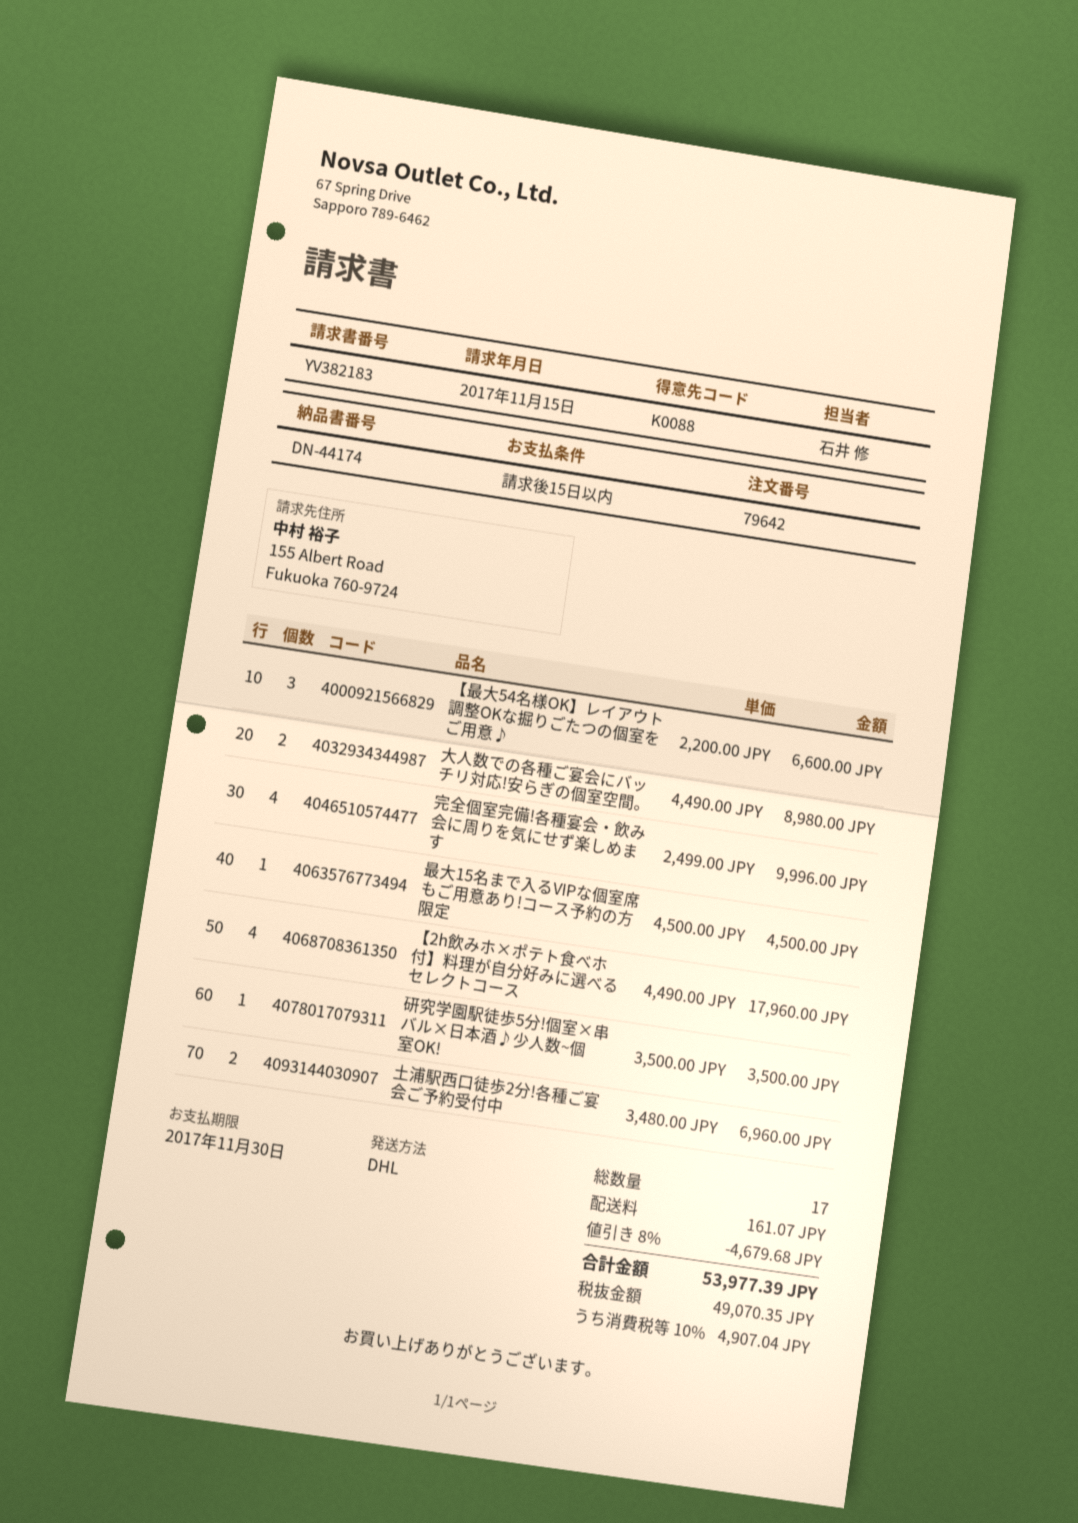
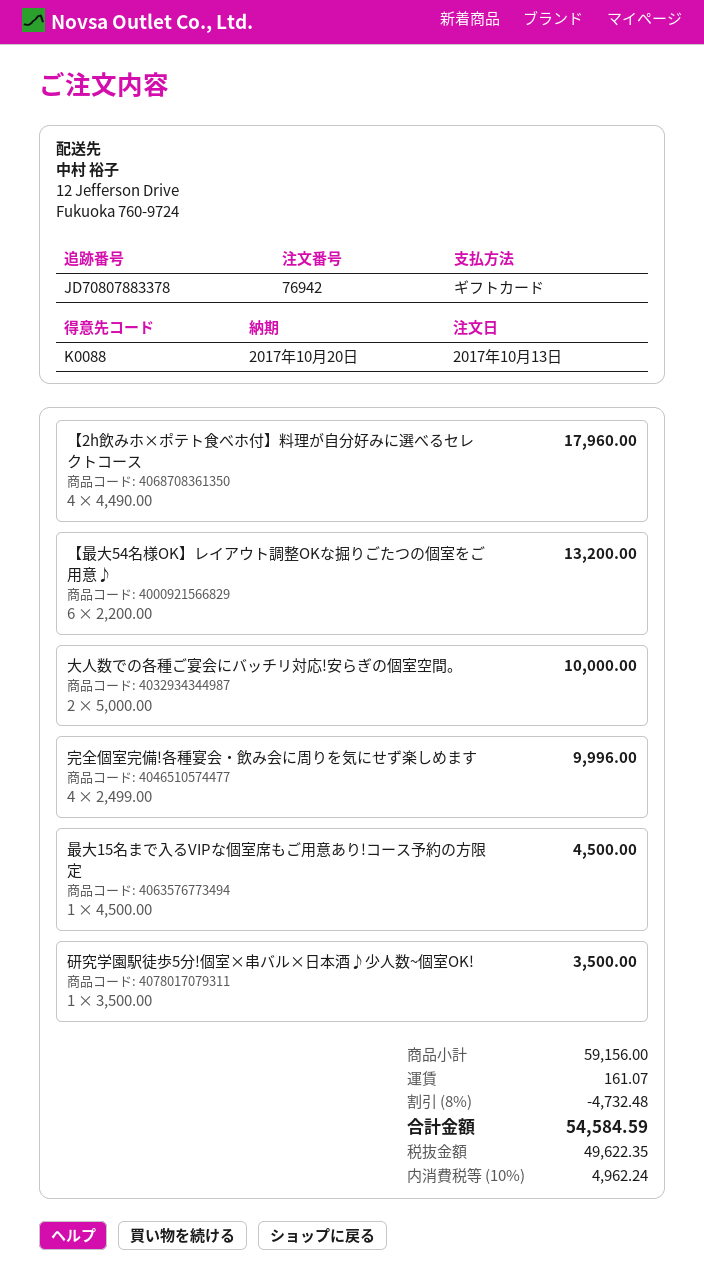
order number: 79642 -> 76942
【最大54名様OK】レイアウト調整OKな掘りごたつの個室をご用意♪: 3 x 2200.00 = 6600.00 -> 6 x 2200.00 = 13200.00
大人数での各種ご宴会にバッチリ対応!安らぎの個室空間。: 2 x 4490.00 = 8980.00 -> 2 x 5000.00 = 10000.00
土浦駅西口徒歩2分!各種ご宴会ご予約受付中: 2 x 3480.00 = 6960.00 -> none
discount: 8% = 4679.68 -> 8% = 4732.48
net: 49070.35 -> 49622.35
tax: 10% = 4907.04 -> 10% = 4962.24
total: 53977.39 -> 54584.59

